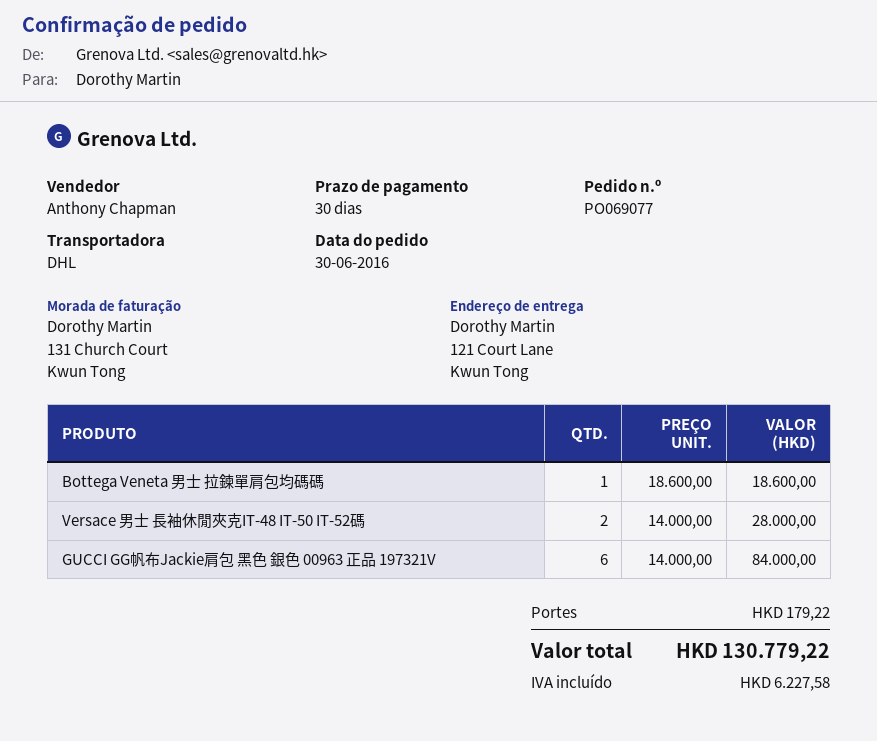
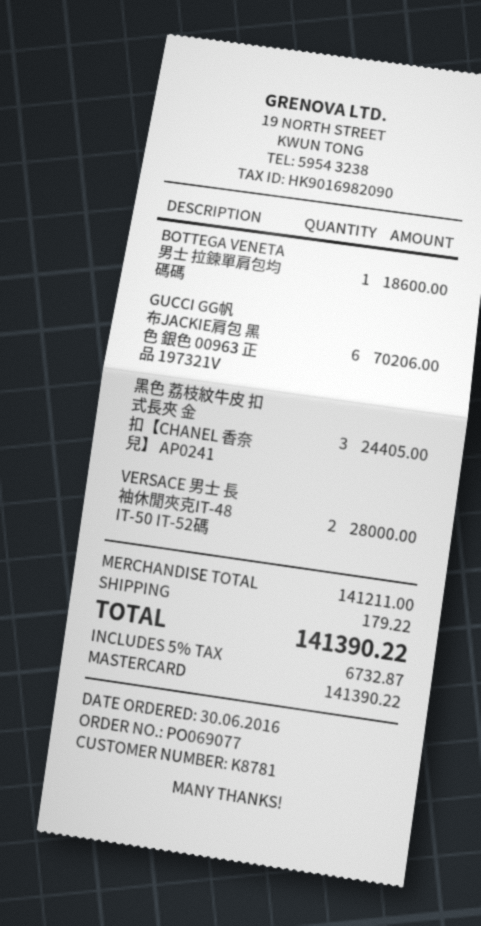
GUCCI GG帆布Jackie肩包 黑色 銀色 00963 正品 197321V: 6 for 84000.00 -> 6 for 70206.00
黑色 荔枝紋牛皮 扣式長夾 金扣【CHANEL 香奈兒】 AP0241: none -> 3 for 24405.00
tax: 6227.58 -> 6732.87
total: 130779.22 -> 141390.22

